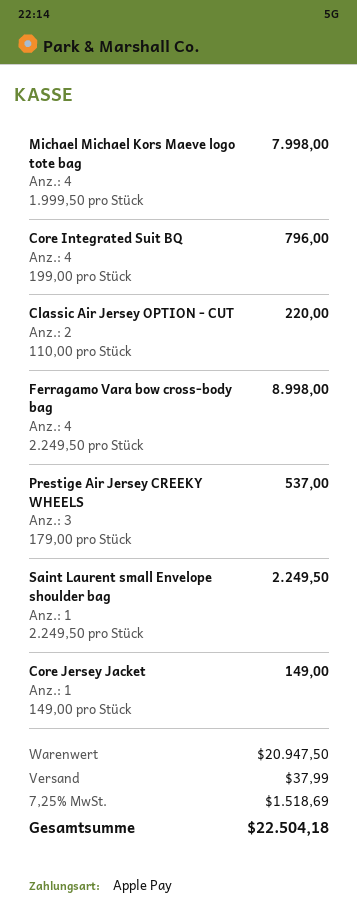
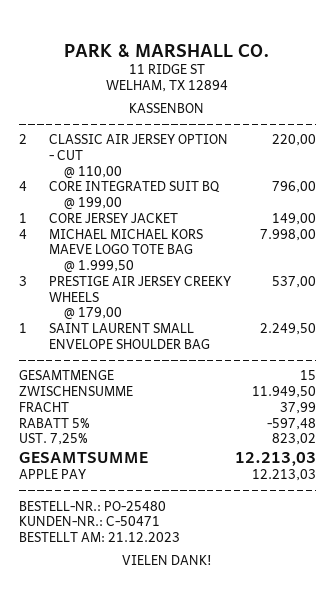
Ferragamo Vara bow cross-body bag: 4 x 2249.50 = 8998.00 -> none
subtotal: 20947.50 -> 11949.50
discount: none -> 5% = 597.48
tax: 7.25% = 1518.69 -> 7.25% = 823.02
total: 22504.18 -> 12213.03

